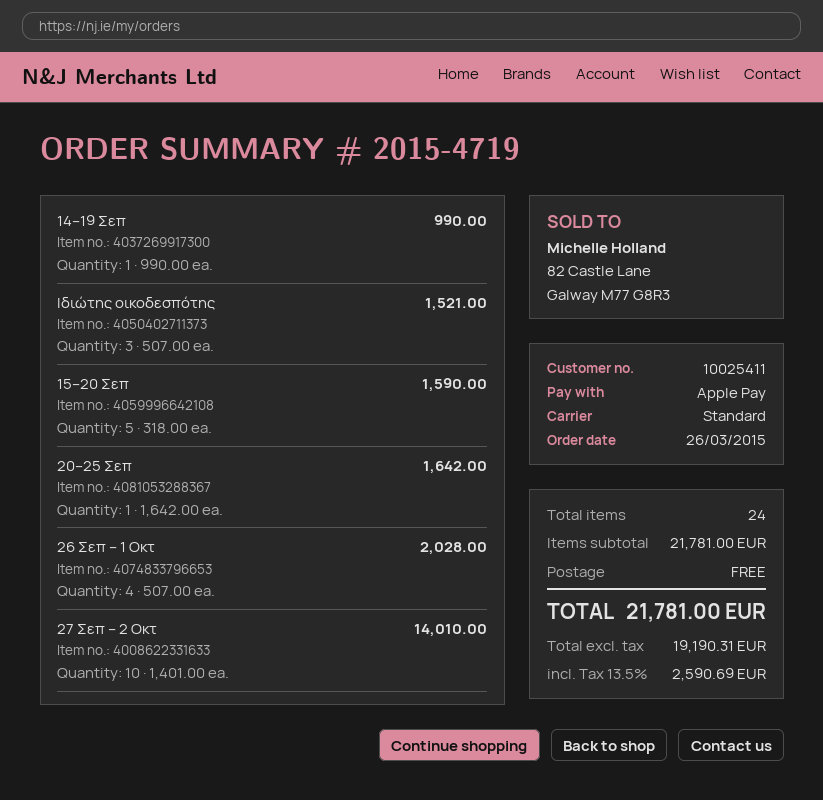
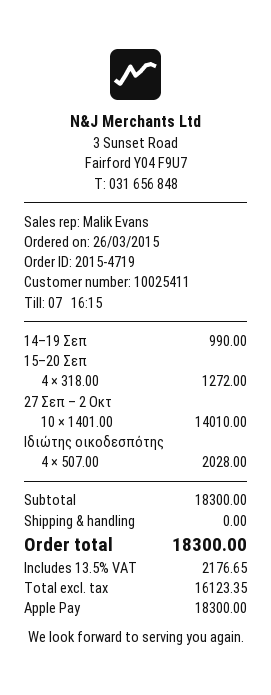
Ιδιώτης οικοδεσπότης: 3 x 507.00 = 1521.00 -> 4 x 507.00 = 2028.00
15–20 Σεπ: 5 x 318.00 = 1590.00 -> 4 x 318.00 = 1272.00
20–25 Σεπ: 1 x 1642.00 = 1642.00 -> none
26 Σεπ – 1 Οκτ: 4 x 507.00 = 2028.00 -> none
subtotal: 21781.00 -> 18300.00
net: 19190.31 -> 16123.35
tax: 13.5% = 2590.69 -> 13.5% = 2176.65
total: 21781.00 -> 18300.00

